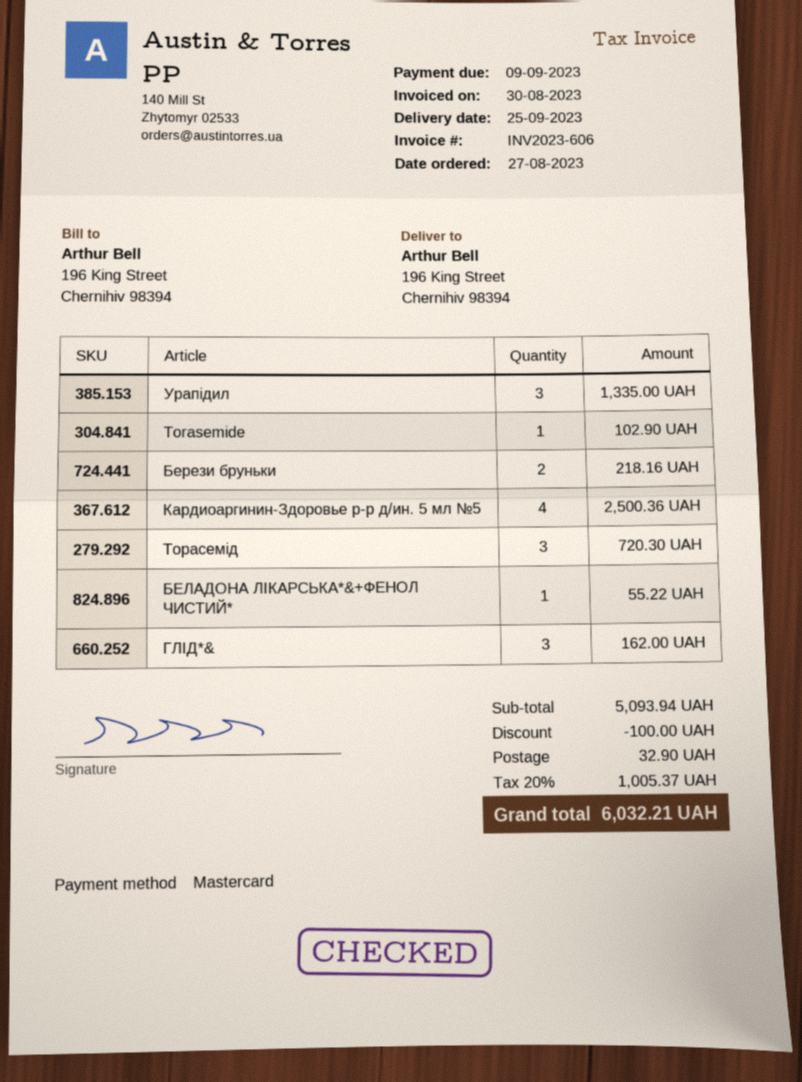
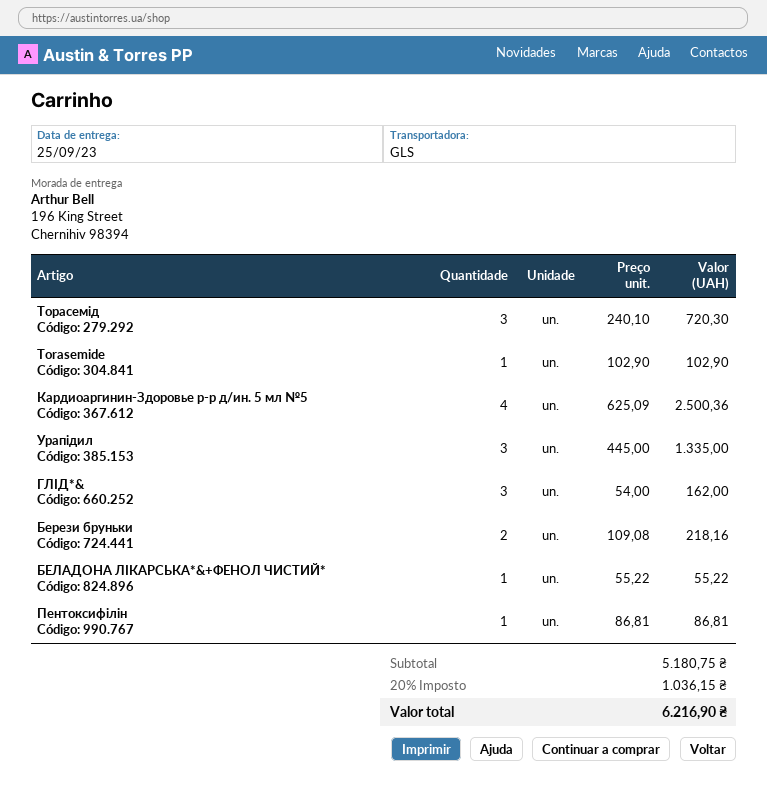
Пентоксифілін: none -> 1 for 86.81
subtotal: 5093.94 -> 5180.75
discount: 100.00 -> none
shipping: 32.90 -> none
tax: 20% = 1005.37 -> 20% = 1036.15
total: 6032.21 -> 6216.90

